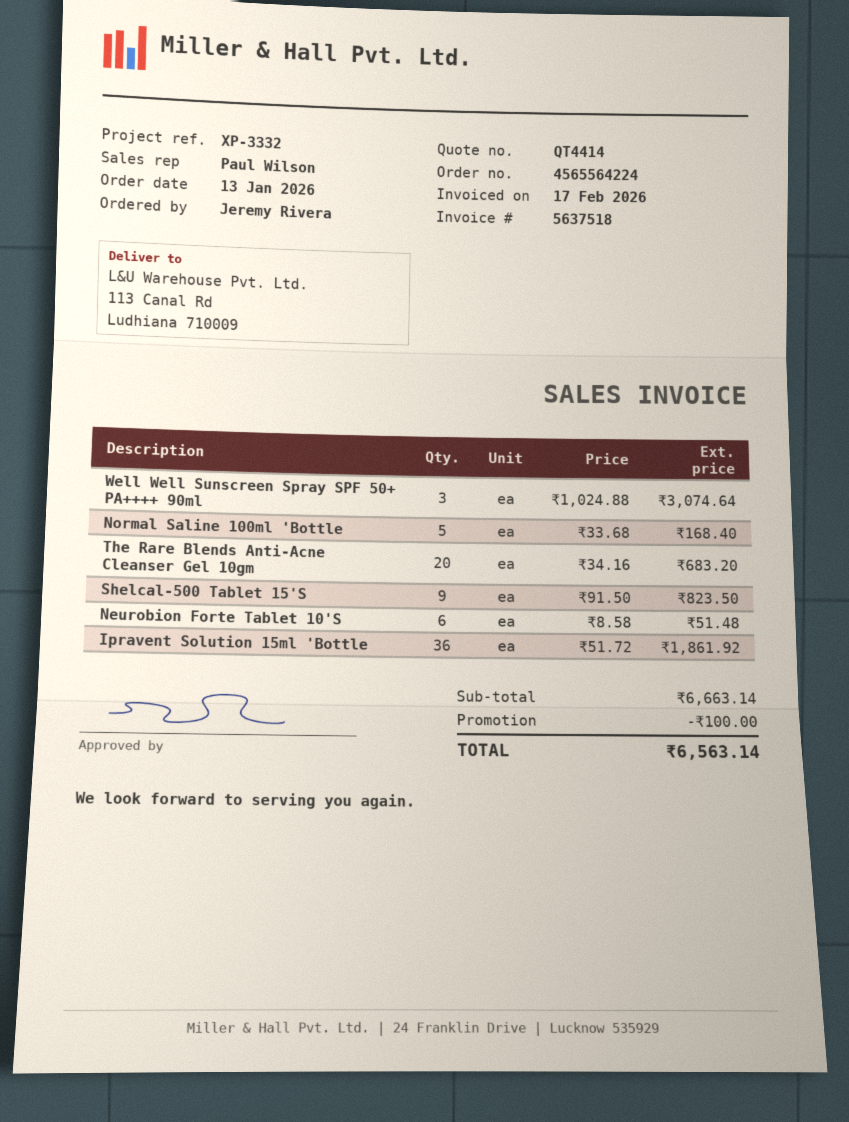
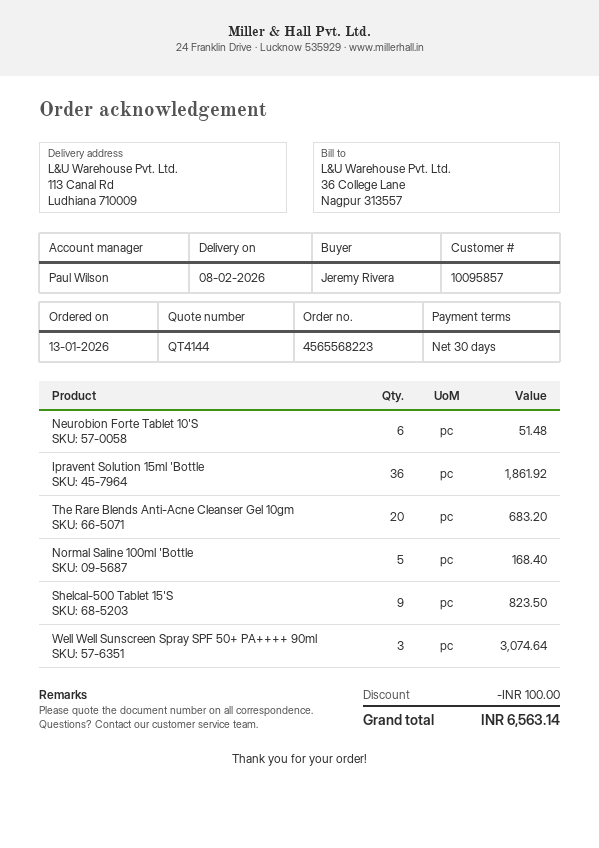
quote number: QT4414 -> QT4144
order number: 4565564224 -> 4565568223

